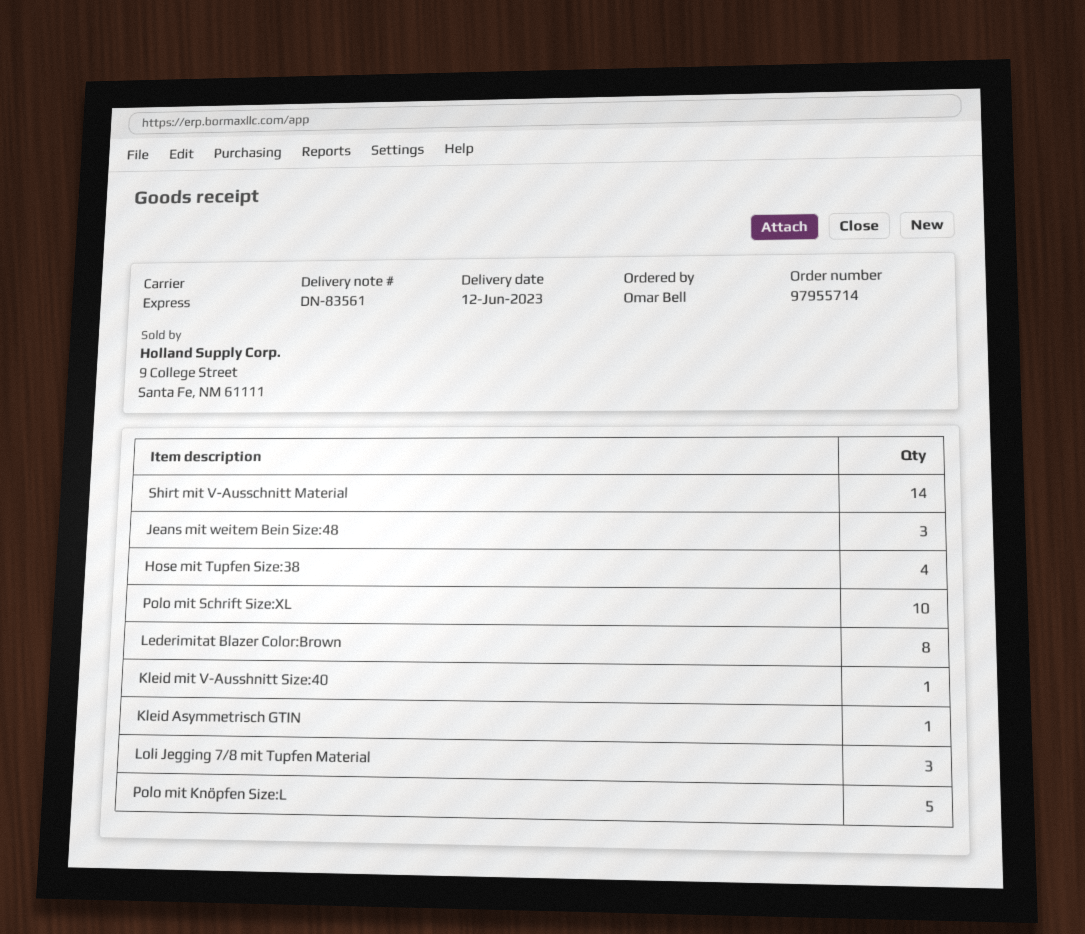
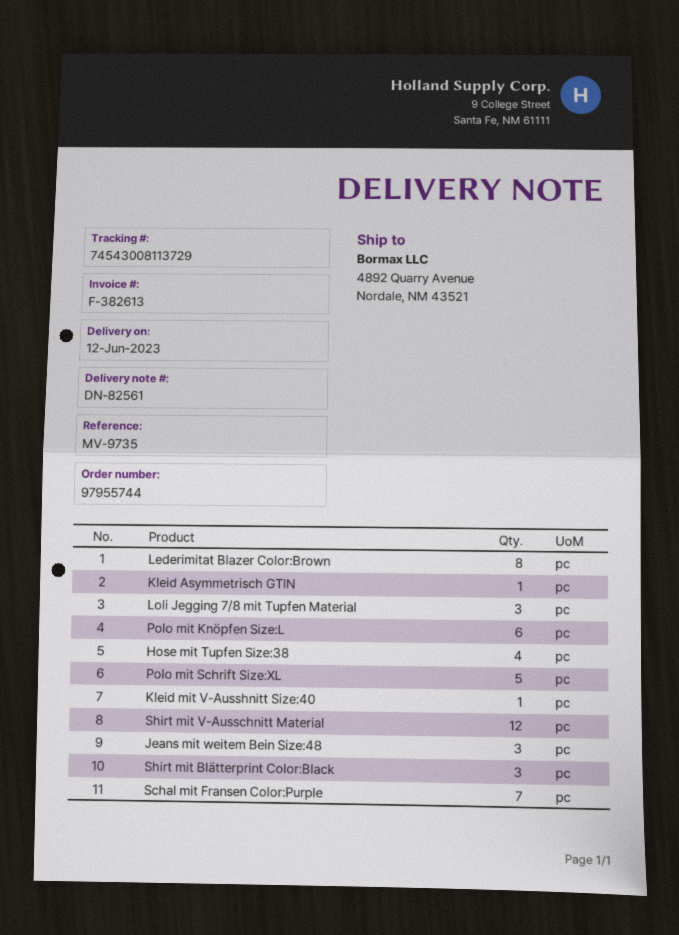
order number: 97955714 -> 97955744
delivery note number: DN-83561 -> DN-82561
Shirt mit V-Ausschnitt Material: 14 -> 12
Polo mit Schrift Size:XL: 10 -> 5
Polo mit Knöpfen Size:L: 5 -> 6
Shirt mit Blätterprint Color:Black: none -> 3
Schal mit Fransen Color:Purple: none -> 7

